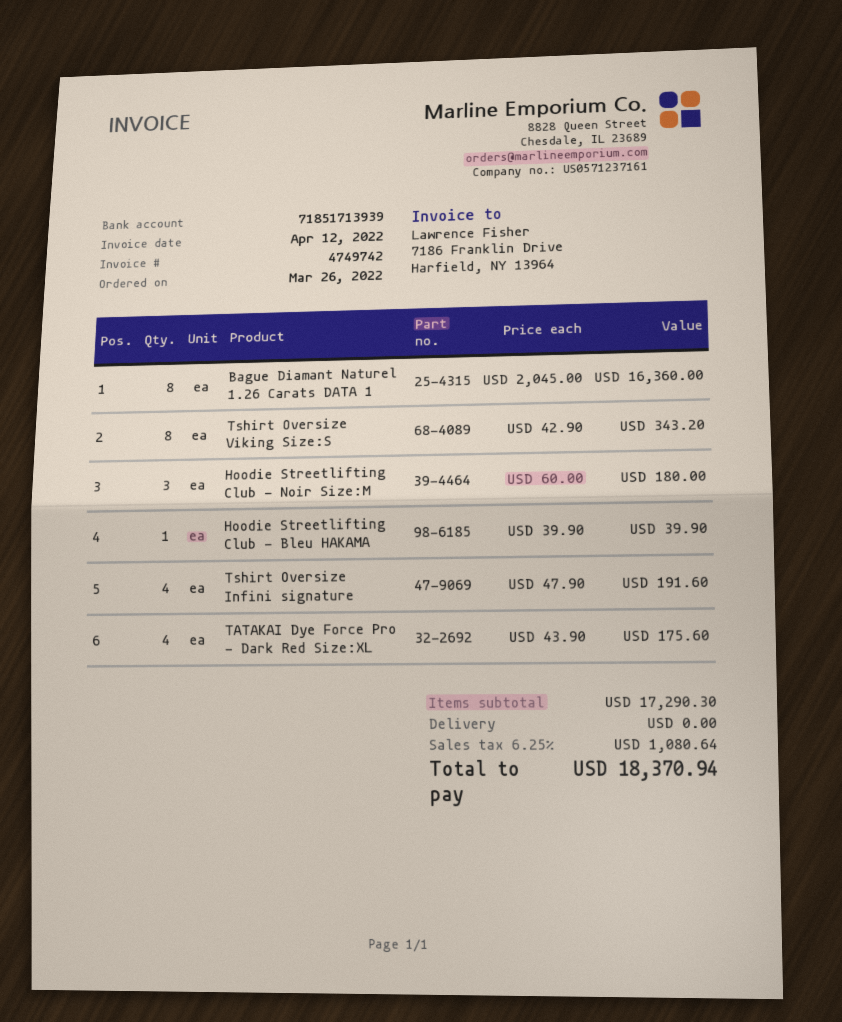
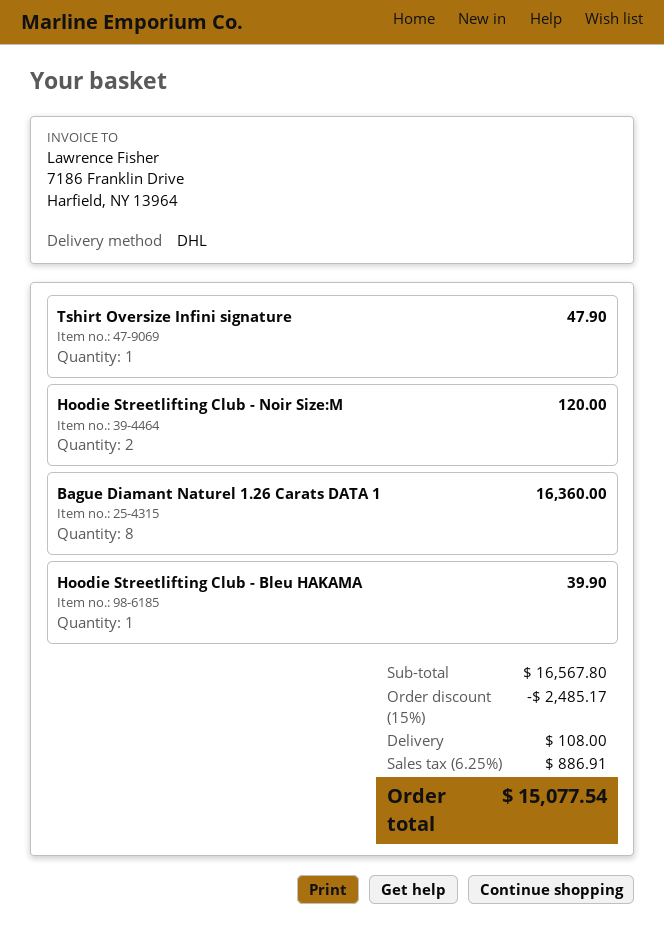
Tshirt Oversize Viking Size:S: 8 for 343.20 -> none
Hoodie Streetlifting Club - Noir Size:M: 3 for 180.00 -> 2 for 120.00
Tshirt Oversize Infini signature: 4 for 191.60 -> 1 for 47.90
TATAKAI Dye Force Pro - Dark Red Size:XL: 4 for 175.60 -> none
subtotal: 17290.30 -> 16567.80
discount: none -> 15% = 2485.17
shipping: 0.00 -> 108.00
tax: 6.25% = 1080.64 -> 6.25% = 886.91
total: 18370.94 -> 15077.54

